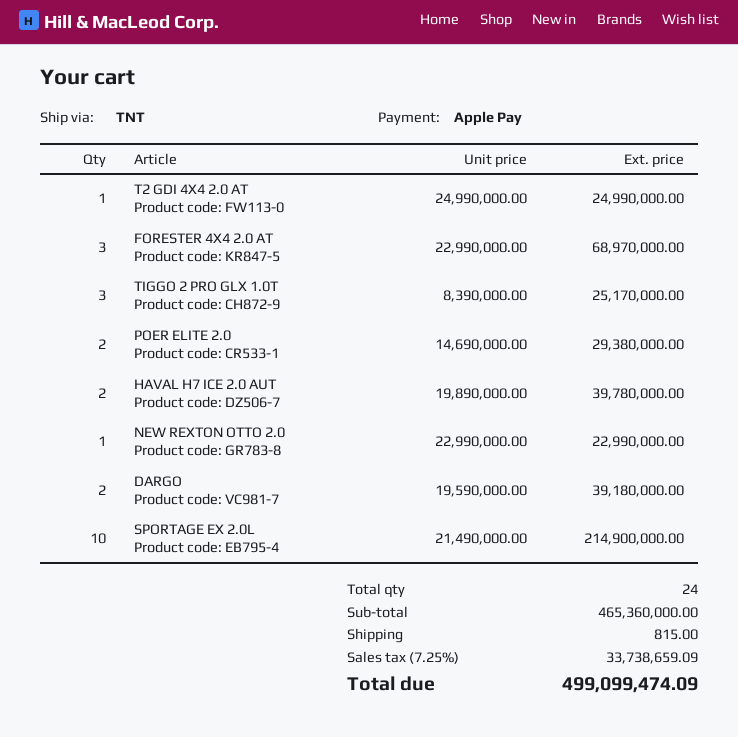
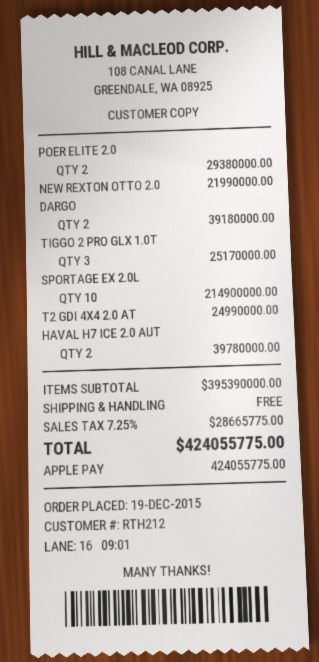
FORESTER 4X4 2.0 AT: 3 for 68970000.00 -> none
NEW REXTON OTTO 2.0: 1 for 22990000.00 -> 1 for 21990000.00
subtotal: 465360000.00 -> 395390000.00
shipping: 815.00 -> 0.00
tax: 7.25% = 33738659.09 -> 7.25% = 28665775.00
total: 499099474.09 -> 424055775.00

